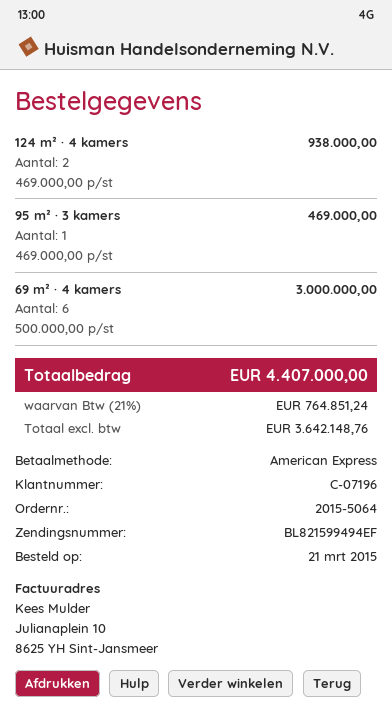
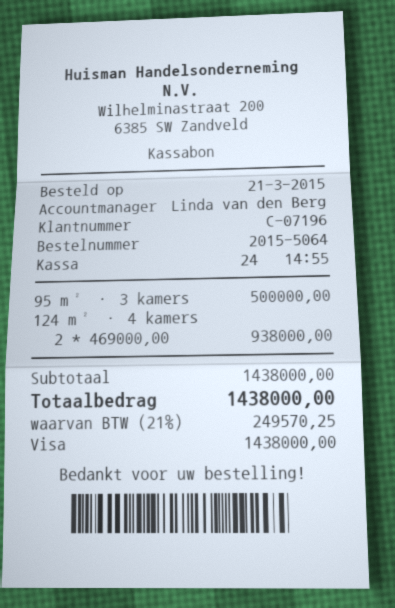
payment method: American Express -> Visa
95 m² · 3 kamers: 1 x 469000.00 = 469000.00 -> 1 x 500000.00 = 500000.00
69 m² · 4 kamers: 6 x 500000.00 = 3000000.00 -> none
tax: 21% = 764851.24 -> 21% = 249570.25
total: 4407000.00 -> 1438000.00

